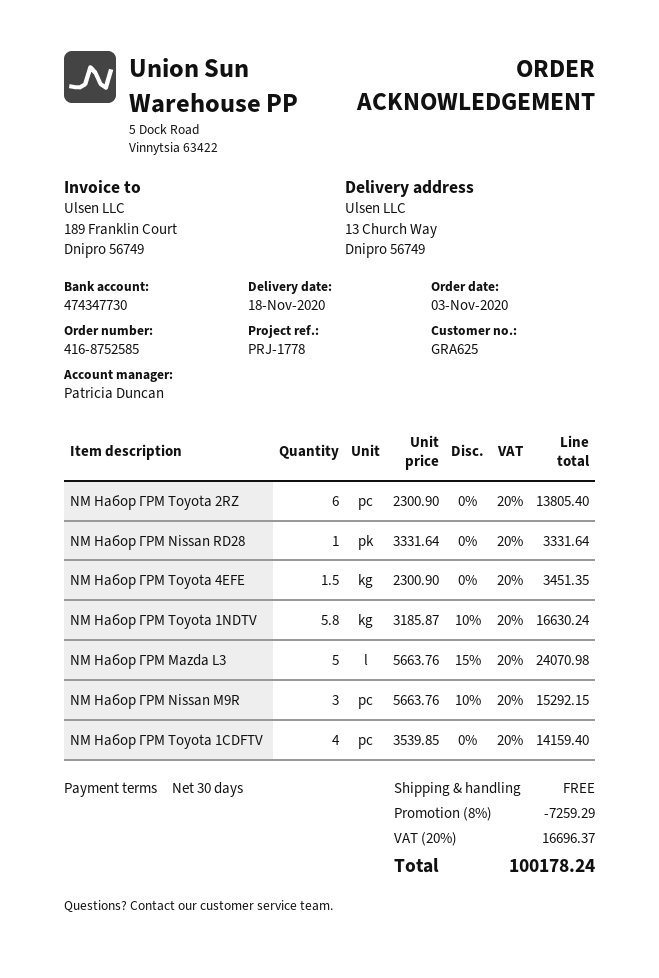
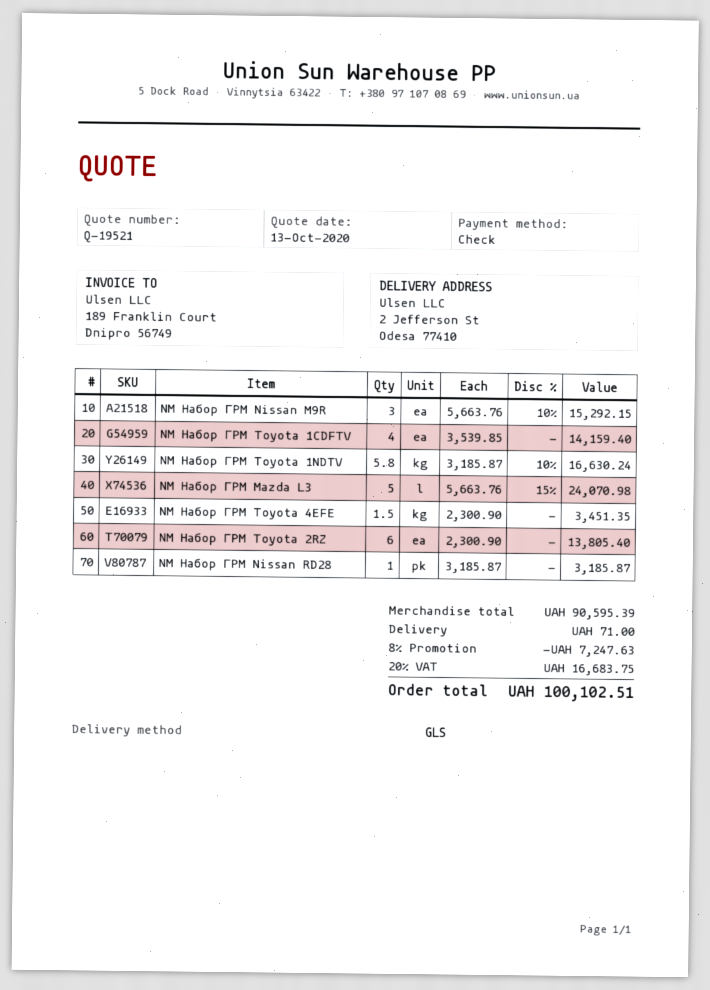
ship to: 13 Church Way, Dnipro 56749 -> 2 Jefferson St, Odesa 77410
NM Набор ГРМ Nissan RD28: 1 x 3331.64 = 3331.64 -> 1 x 3185.87 = 3185.87
discount: 8% = 7259.29 -> 8% = 7247.63
shipping: 0.00 -> 71.00
tax: 20% = 16696.37 -> 20% = 16683.75
total: 100178.24 -> 100102.51

